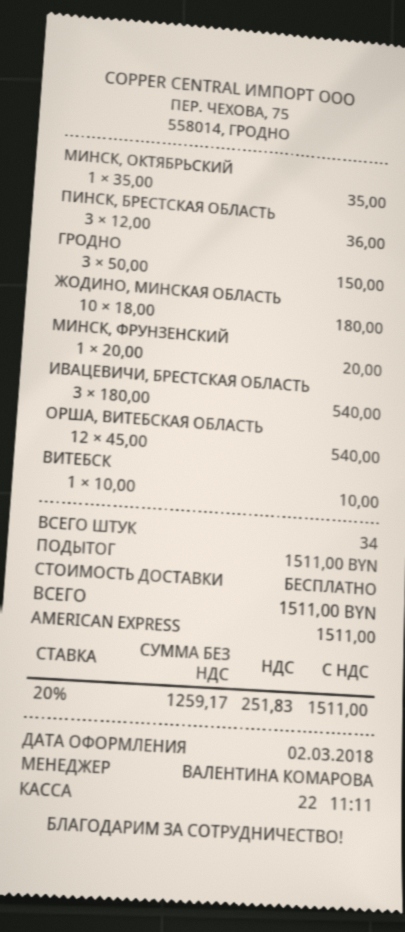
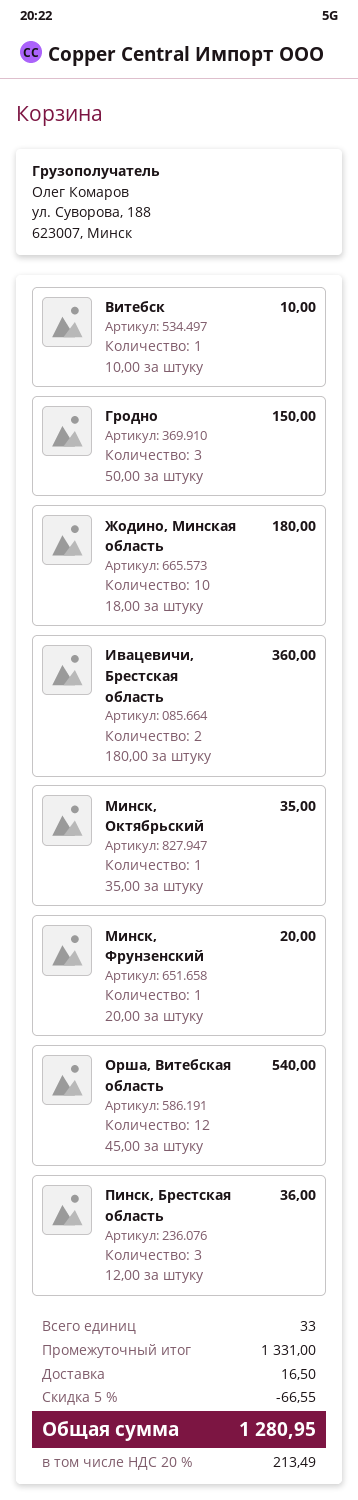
ИВАЦЕВИЧИ, БРЕСТСКАЯ ОБЛАСТЬ: 3 x 180.00 = 540.00 -> 2 x 180.00 = 360.00
total quantity: 34 -> 33
subtotal: 1511.00 -> 1331.00
discount: none -> 5% = 66.55
shipping: 0.00 -> 16.50
tax: 20% = 251.83 -> 20% = 213.49
total: 1511.00 -> 1280.95

